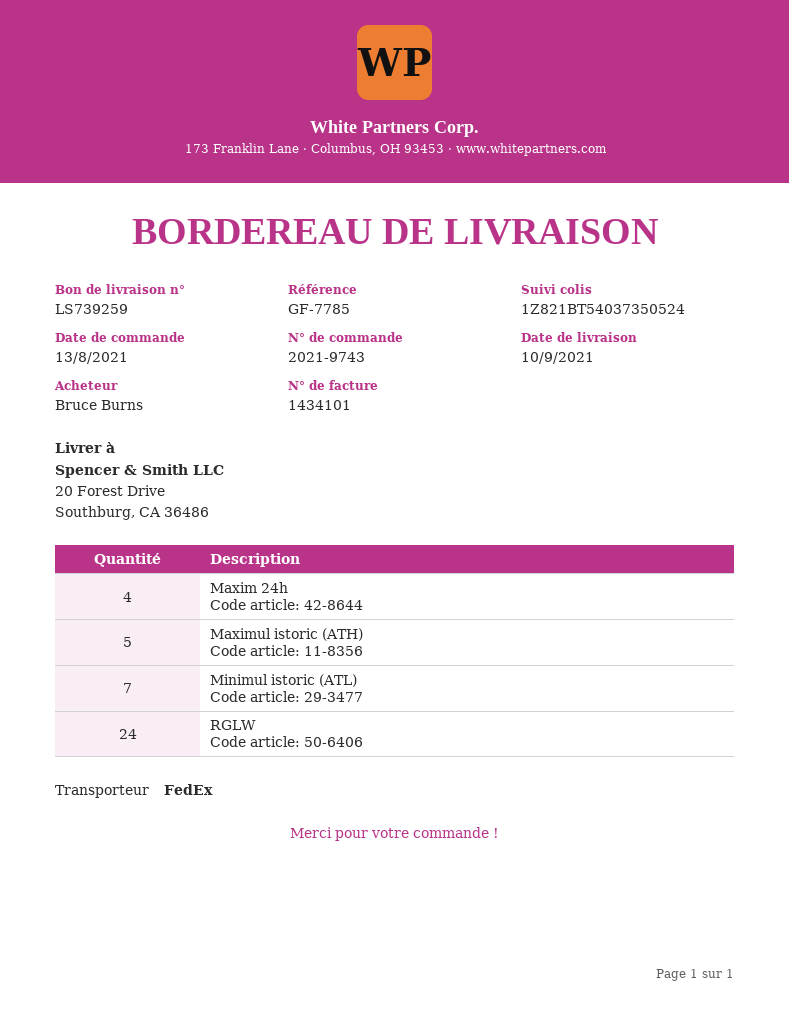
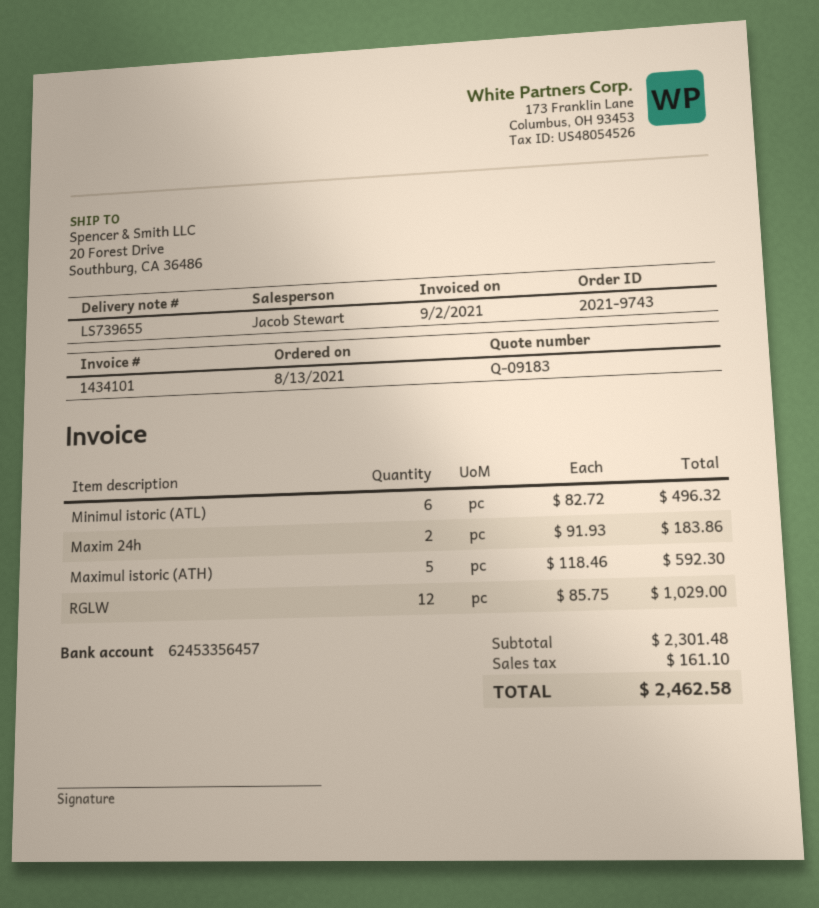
delivery note number: LS739259 -> LS739655
Maxim 24h: 4 -> 2
Minimul istoric (ATL): 7 -> 6
RGLW: 24 -> 12

